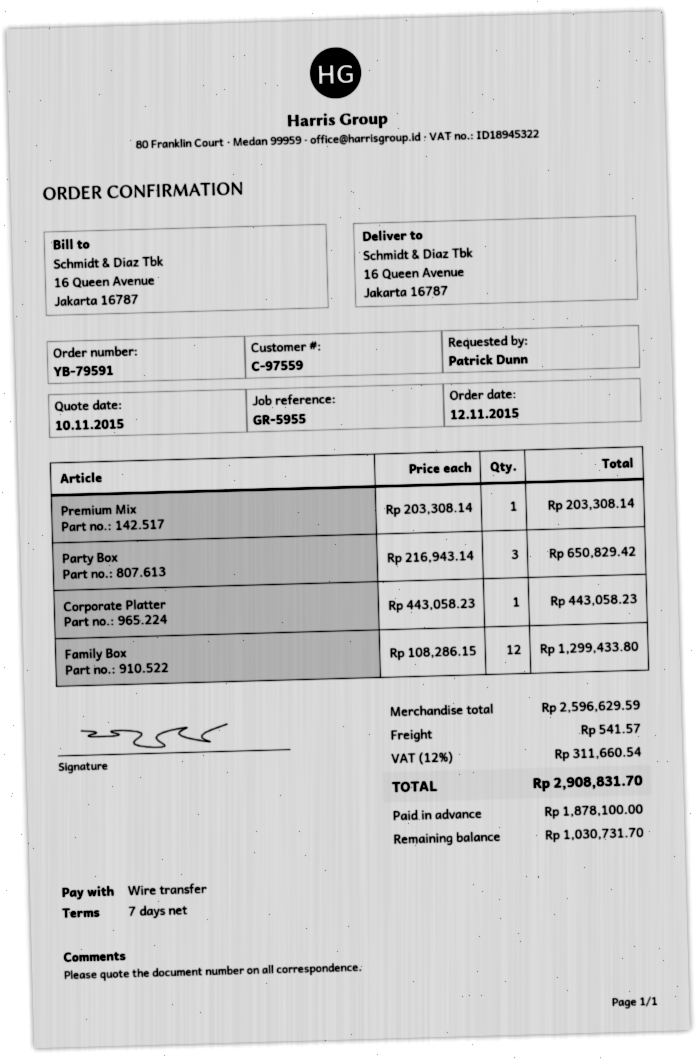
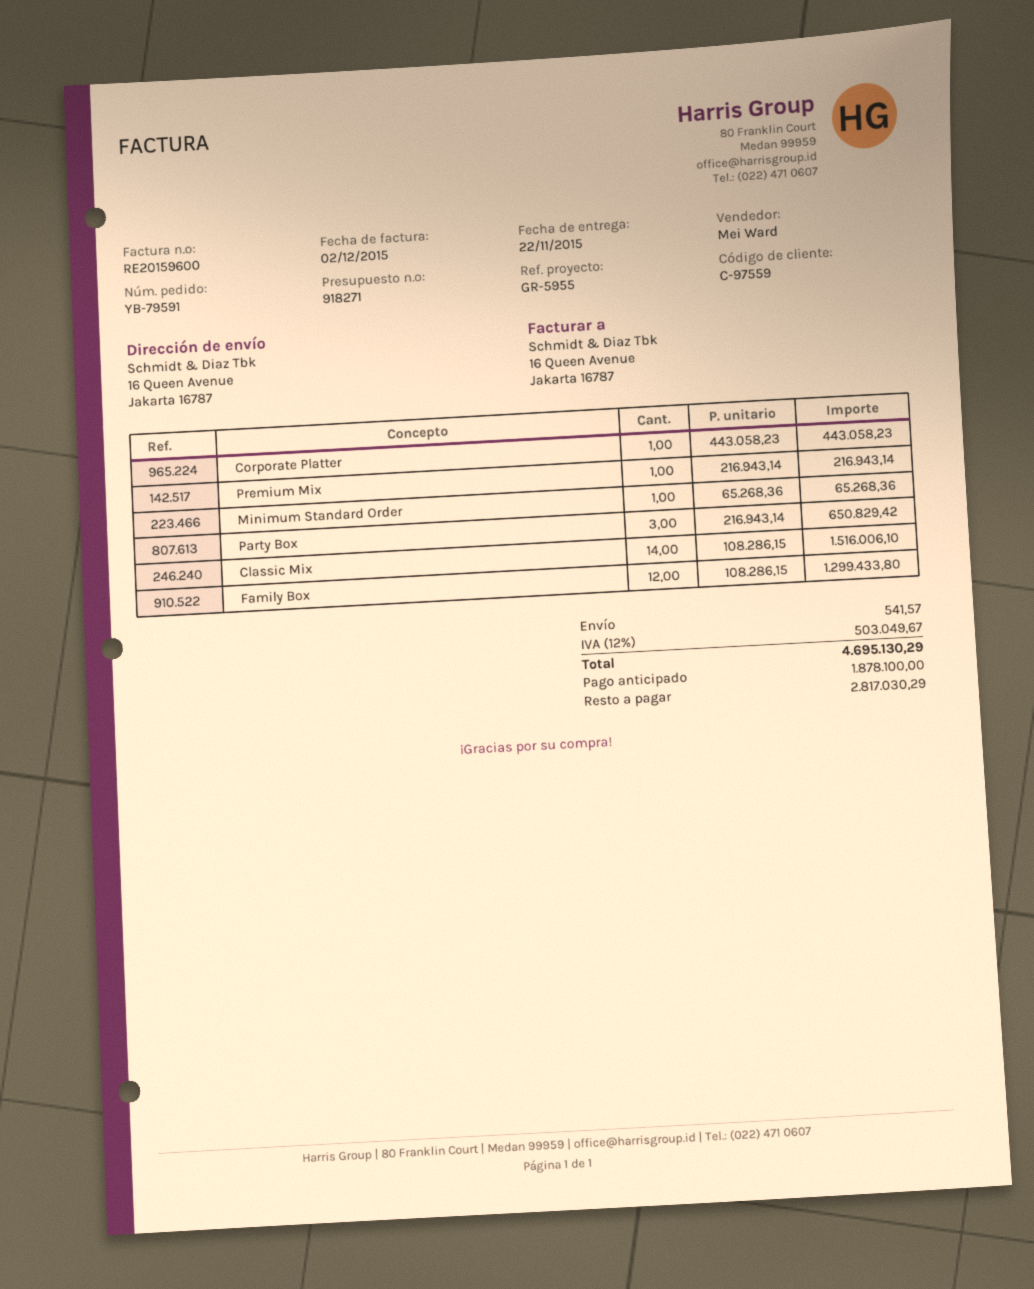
Premium Mix: 1 x 203308.14 = 203308.14 -> 1 x 216943.14 = 216943.14
Minimum Standard Order: none -> 1 x 65268.36 = 65268.36
Classic Mix: none -> 14 x 108286.15 = 1516006.10
tax: 12% = 311660.54 -> 12% = 503049.67
total: 2908831.70 -> 4695130.29
balance: 1030731.70 -> 2817030.29

